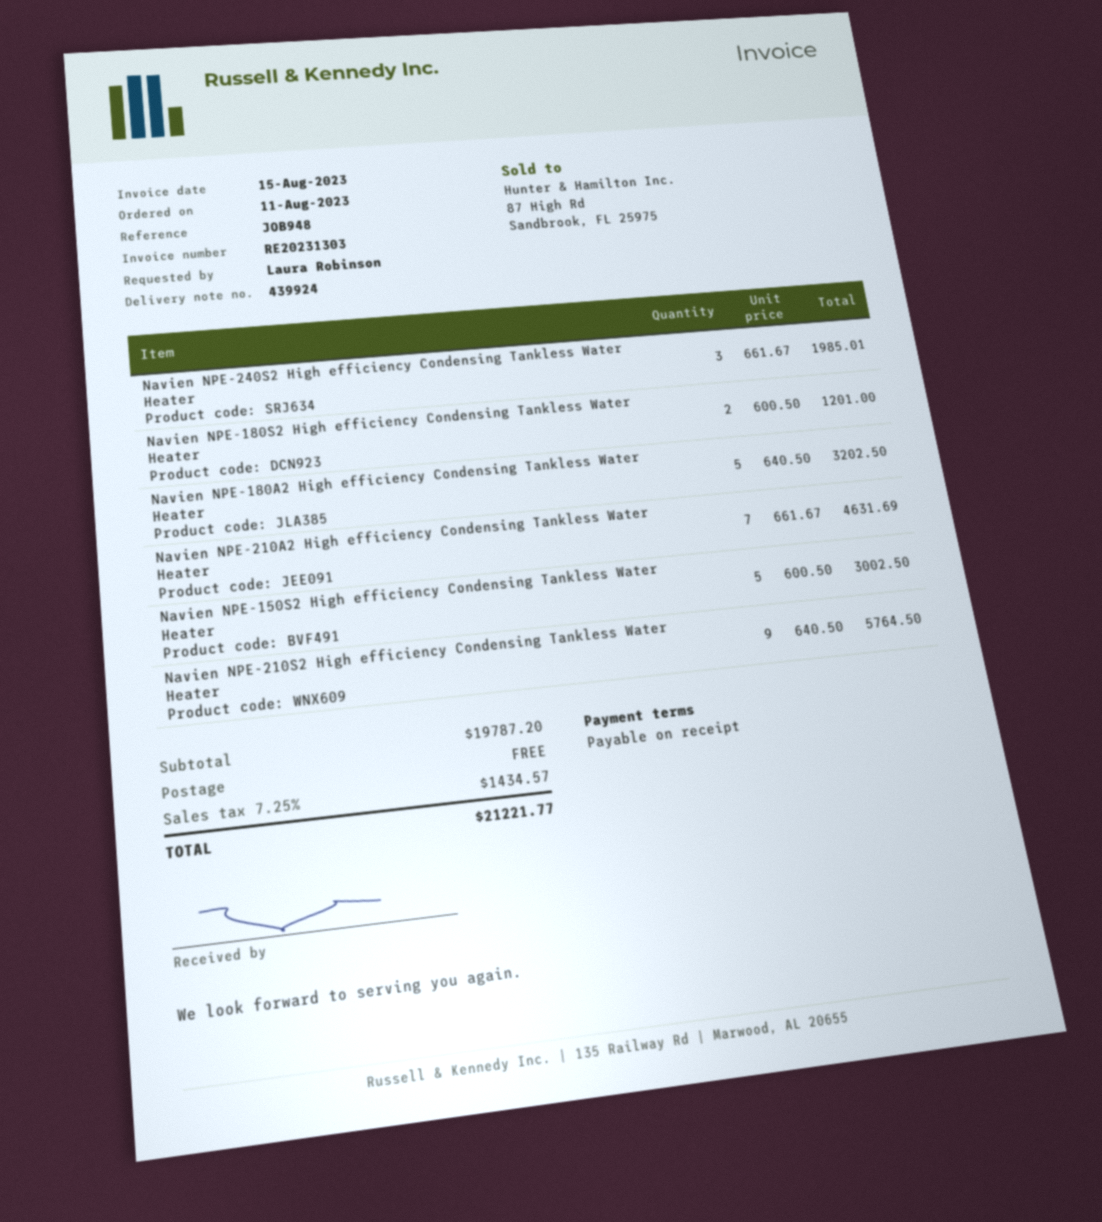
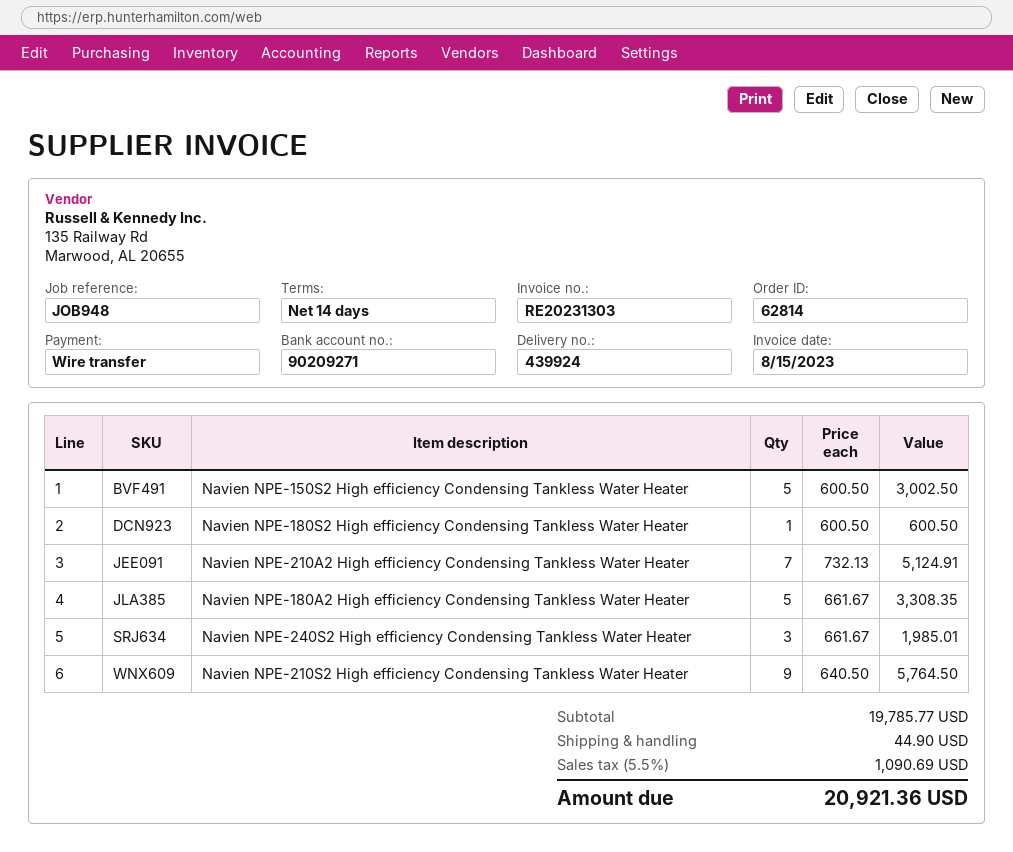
payment terms: on receipt -> 14 days
Navien NPE-180S2 High efficiency Condensing Tankless Water Heater: 2 x 600.50 = 1201.00 -> 1 x 600.50 = 600.50
Navien NPE-180A2 High efficiency Condensing Tankless Water Heater: 5 x 640.50 = 3202.50 -> 5 x 661.67 = 3308.35
Navien NPE-210A2 High efficiency Condensing Tankless Water Heater: 7 x 661.67 = 4631.69 -> 7 x 732.13 = 5124.91
subtotal: 19787.20 -> 19785.77
shipping: 0.00 -> 44.90
tax: 7.25% = 1434.57 -> 5.5% = 1090.69
total: 21221.77 -> 20921.36

